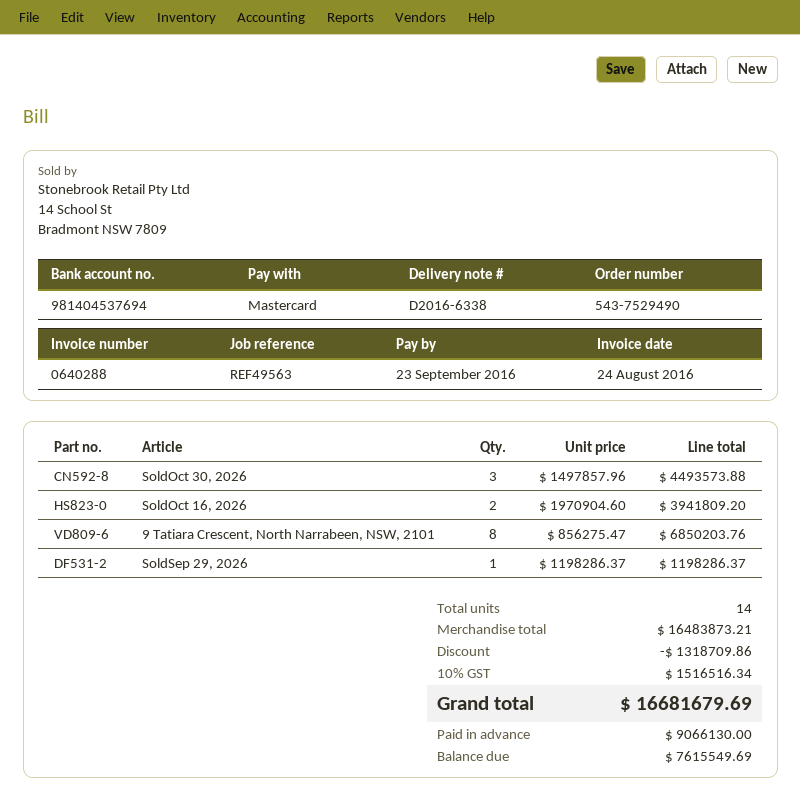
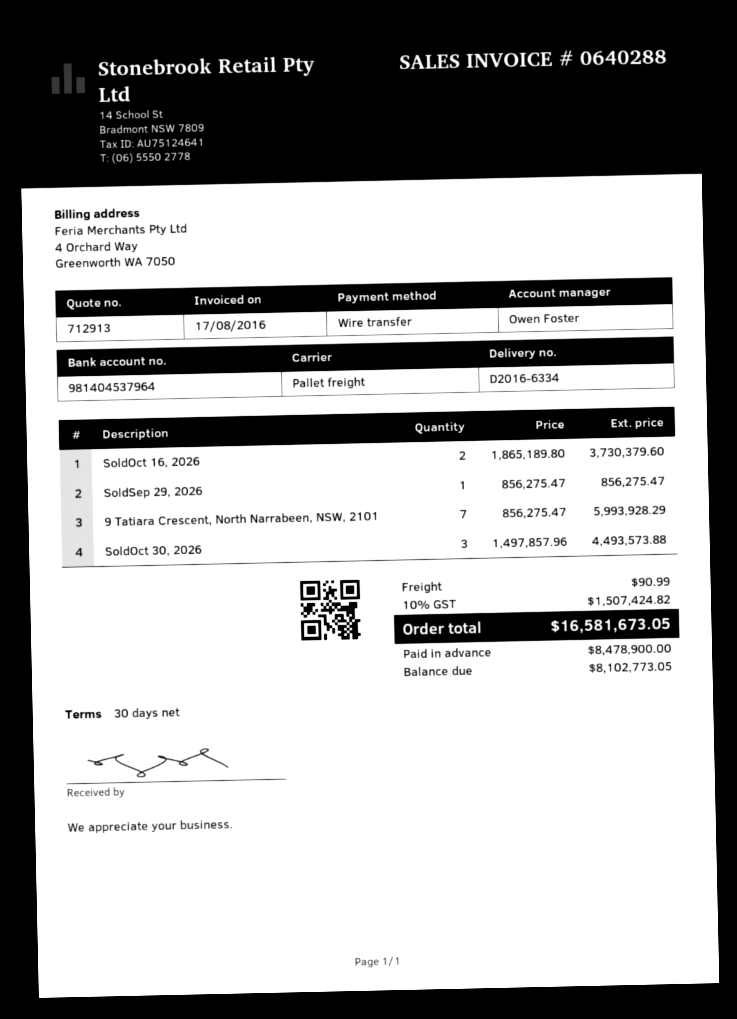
delivery note number: D2016-6338 -> D2016-6334
invoice date: 2016-08-24 -> 2016-08-17
payment method: Mastercard -> bank transfer
bank account: 981404537694 -> 981404537964
SoldOct 16, 2026: 2 x 1970904.60 = 3941809.20 -> 2 x 1865189.80 = 3730379.60
9 Tatiara Crescent, North Narrabeen, NSW, 2101: 8 x 856275.47 = 6850203.76 -> 7 x 856275.47 = 5993928.29
SoldSep 29, 2026: 1 x 1198286.37 = 1198286.37 -> 1 x 856275.47 = 856275.47
discount: 1318709.86 -> none
shipping: none -> 90.99
tax: 10% = 1516516.34 -> 10% = 1507424.82
total: 16681679.69 -> 16581673.05
deposit: 9066130.00 -> 8478900.00
balance: 7615549.69 -> 8102773.05

